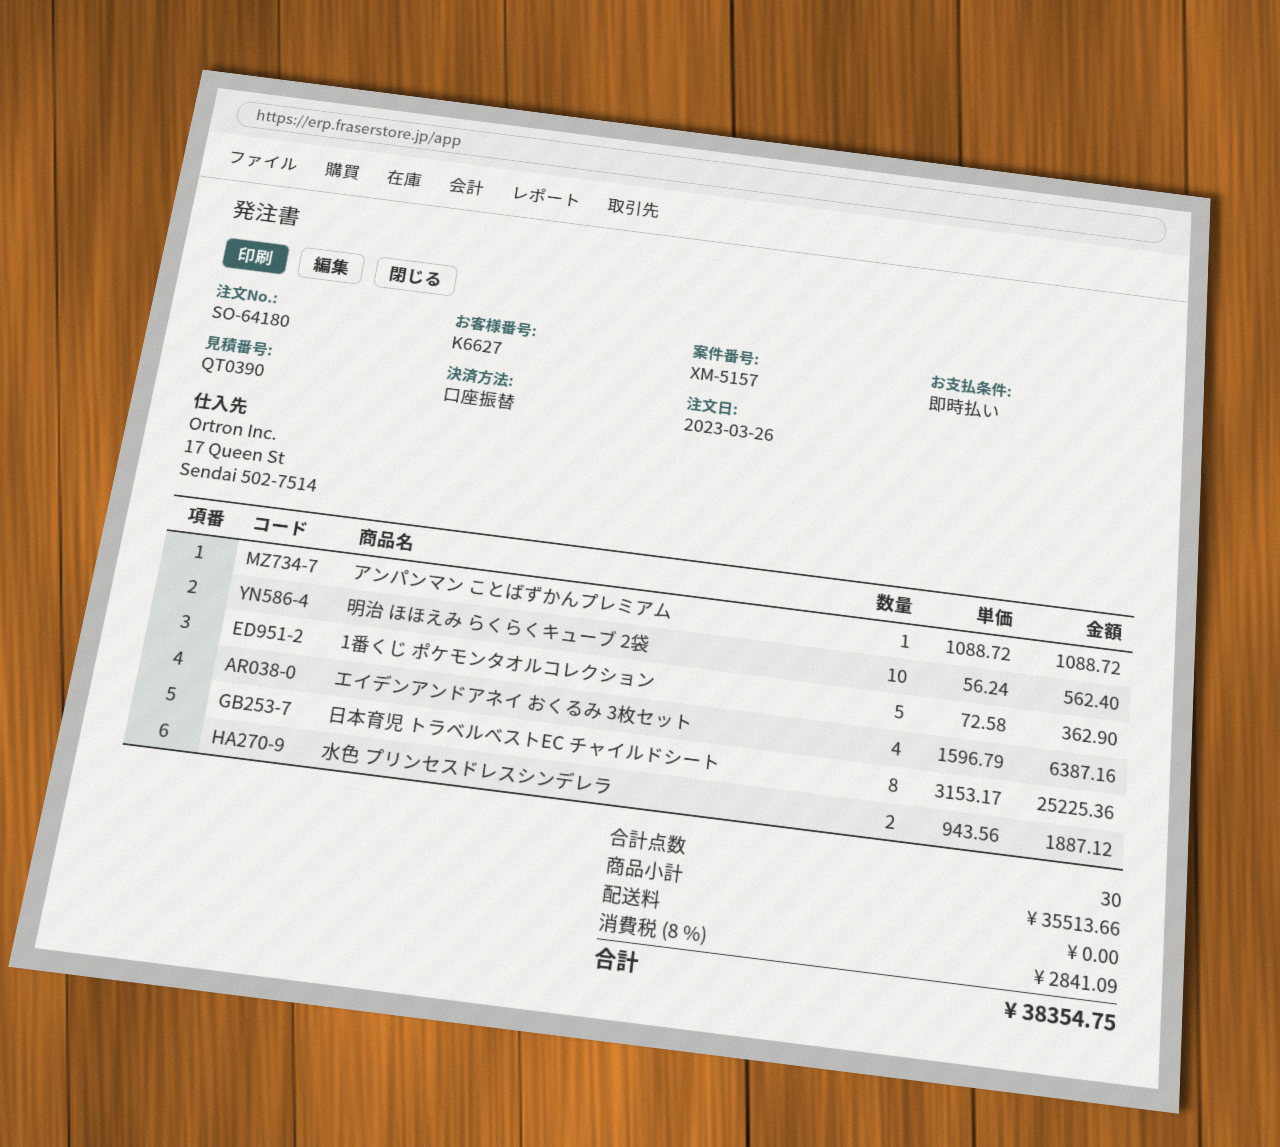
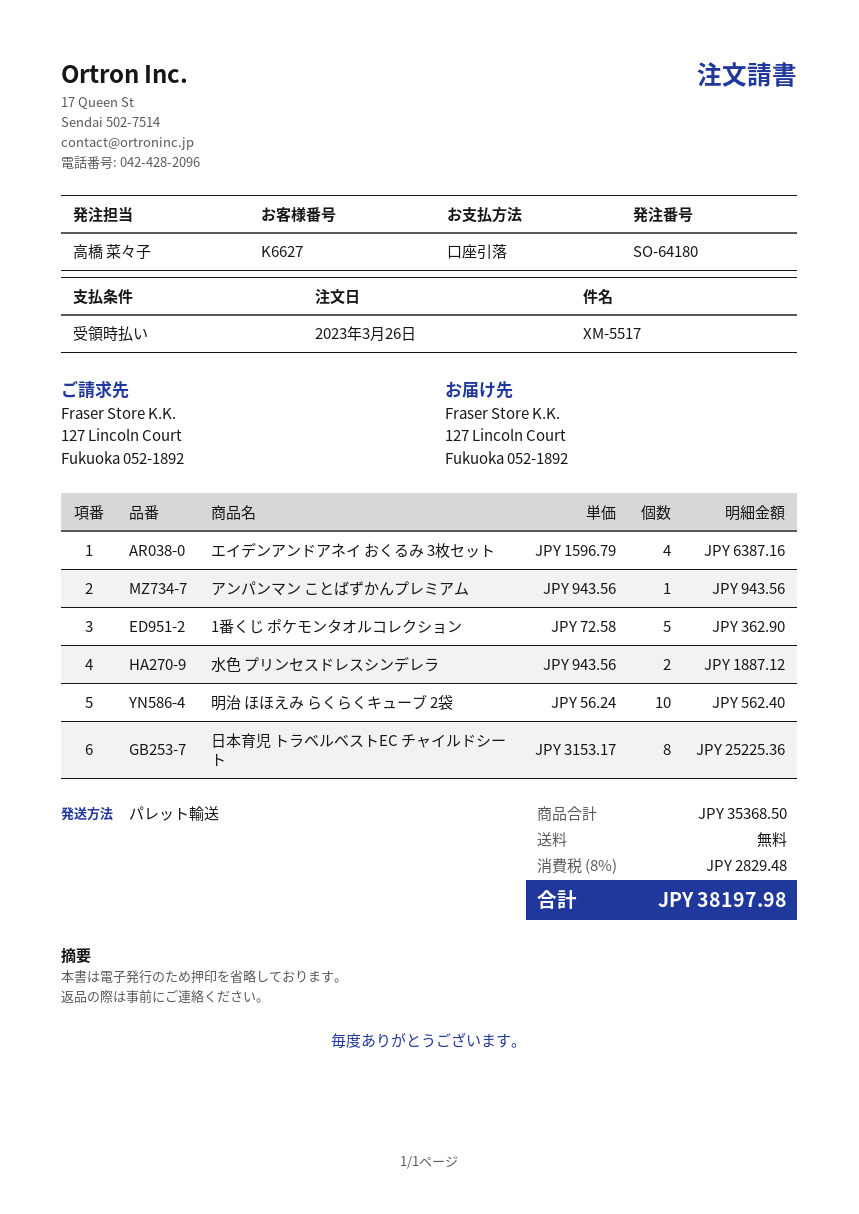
reference: XM-5157 -> XM-5517
アンパンマン ことばずかんプレミアム: 1 x 1088.72 = 1088.72 -> 1 x 943.56 = 943.56
subtotal: 35513.66 -> 35368.50
tax: 8% = 2841.09 -> 8% = 2829.48
total: 38354.75 -> 38197.98

